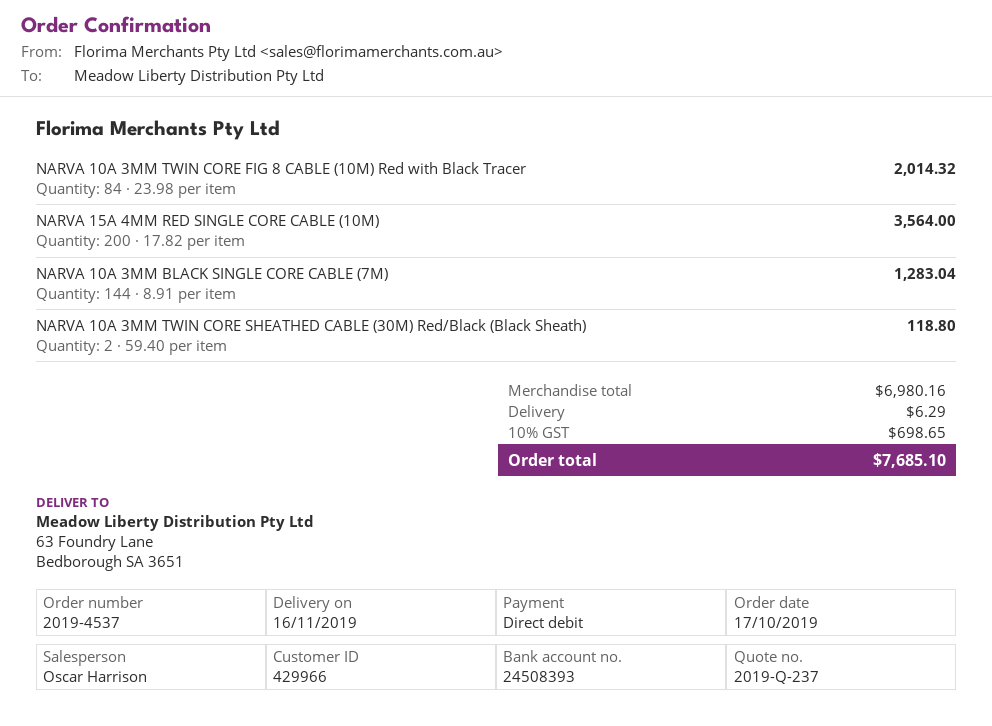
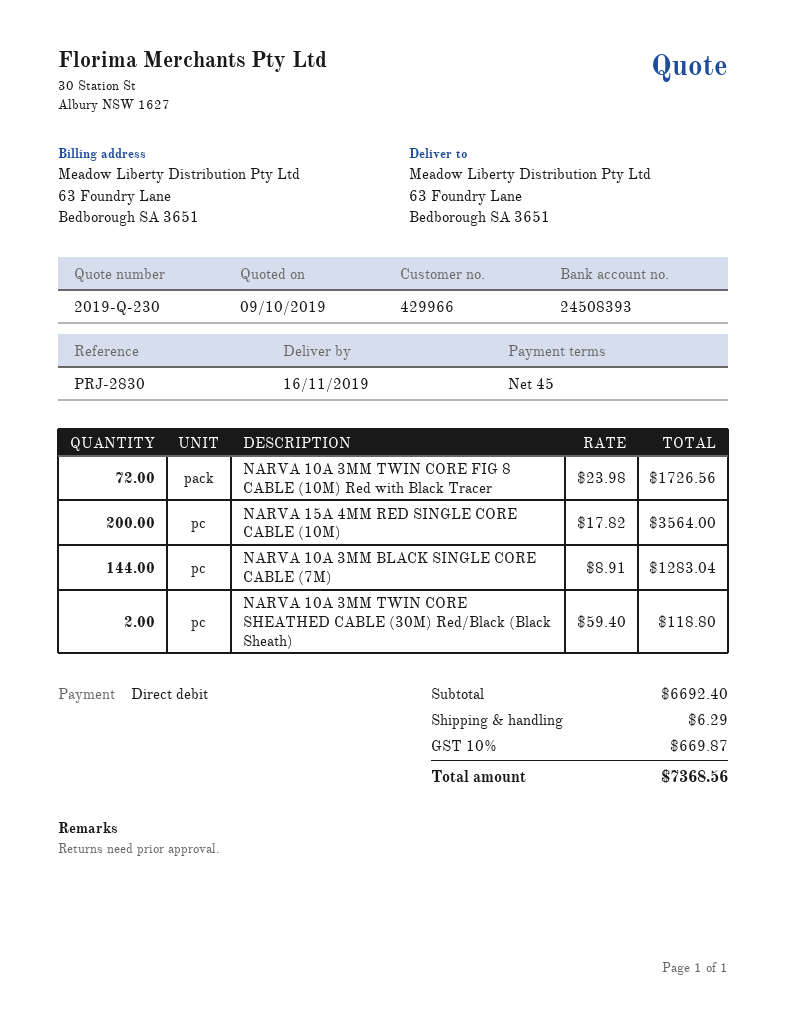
quote number: 2019-Q-237 -> 2019-Q-230
NARVA 10A 3MM TWIN CORE FIG 8 CABLE (10M) Red with Black Tracer: 84 x 23.98 = 2014.32 -> 72 x 23.98 = 1726.56
subtotal: 6980.16 -> 6692.40
tax: 10% = 698.65 -> 10% = 669.87
total: 7685.10 -> 7368.56

